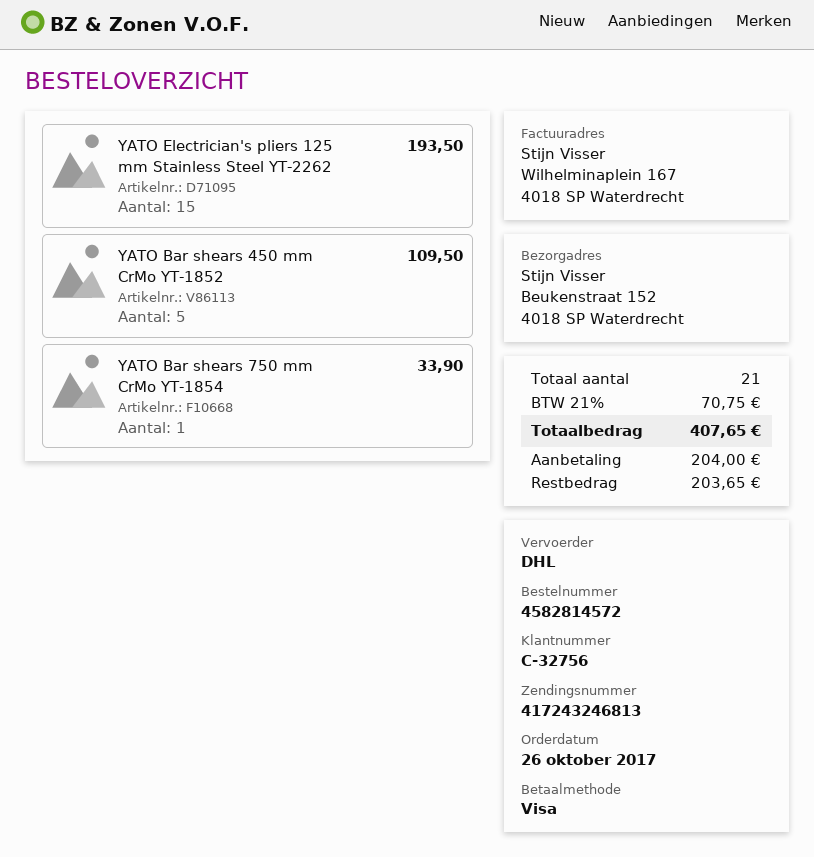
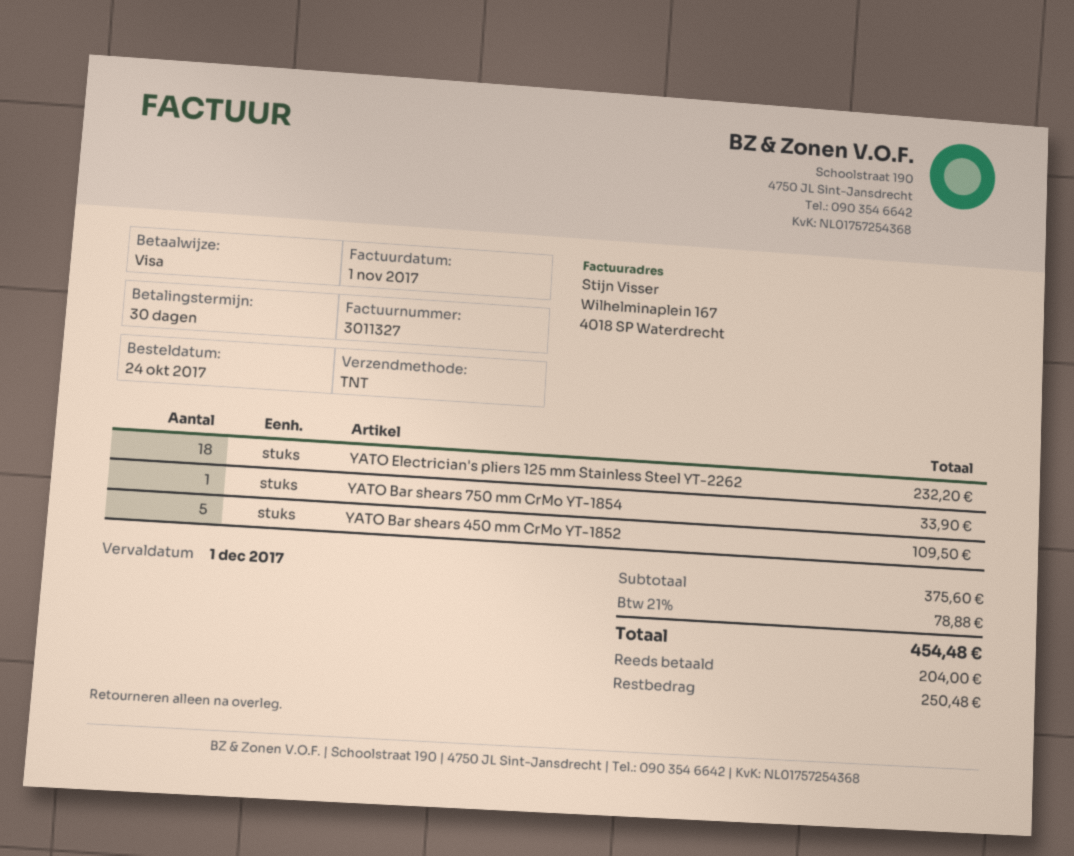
order date: 2017-10-26 -> 2017-10-24
shipping method: DHL -> TNT
YATO Electrician's pliers 125 mm Stainless Steel YT-2262: 15 for 193.50 -> 18 for 232.20
tax: 21% = 70.75 -> 21% = 78.88
total: 407.65 -> 454.48
balance: 203.65 -> 250.48

